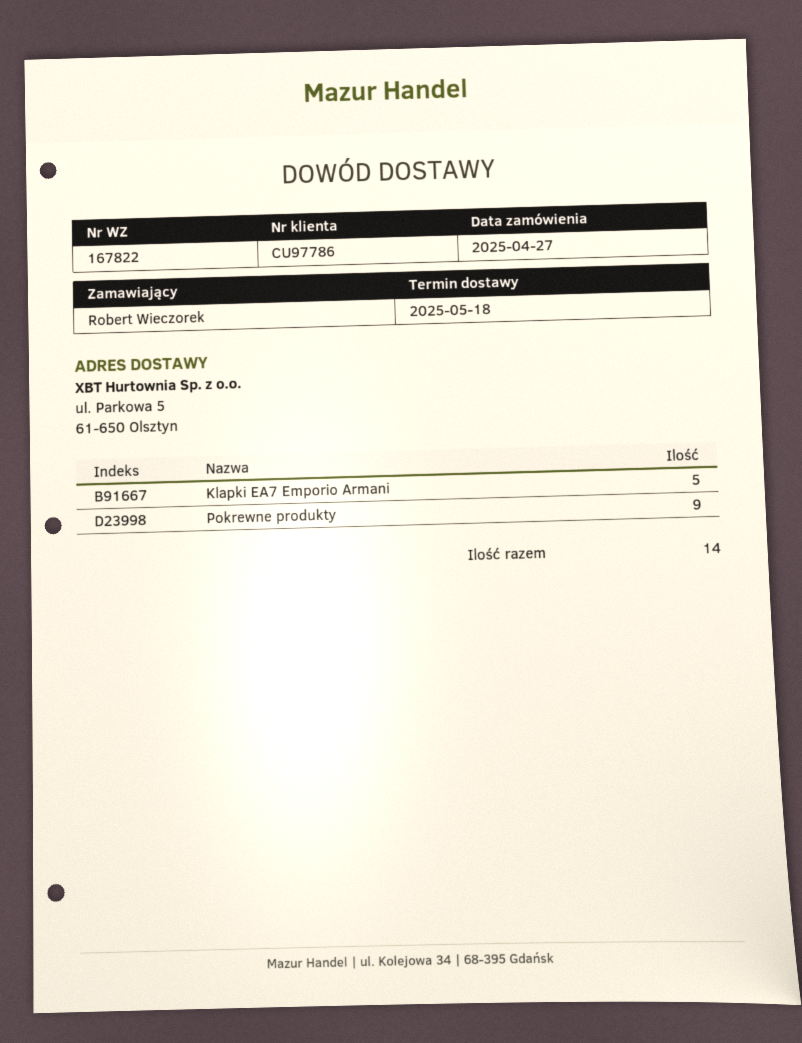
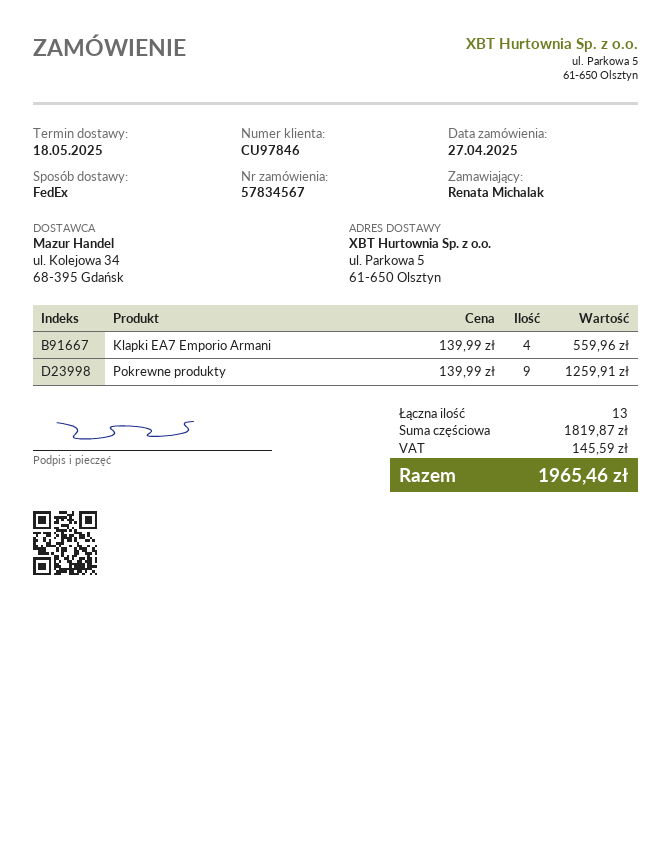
customer number: CU97786 -> CU97846
ordered by: Robert Wieczorek -> Renata Michalak
Klapki EA7 Emporio Armani: 5 -> 4
total quantity: 14 -> 13

